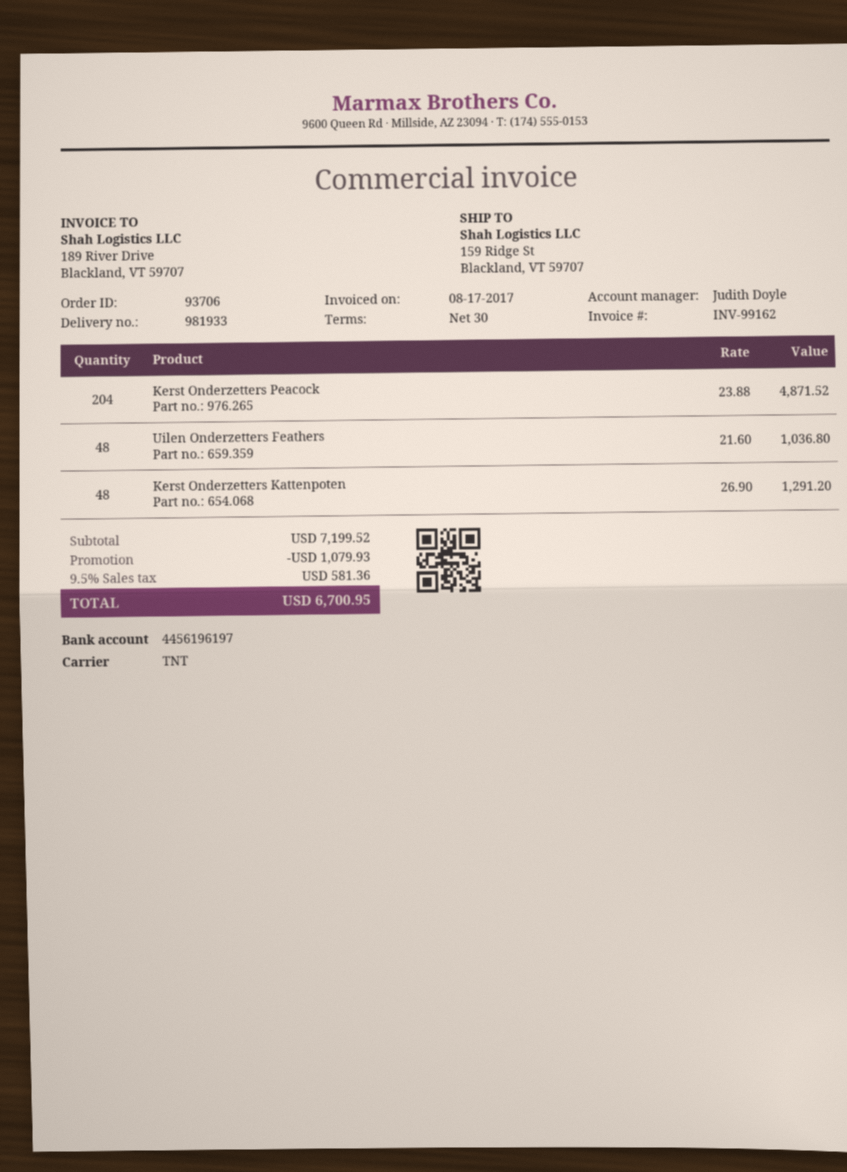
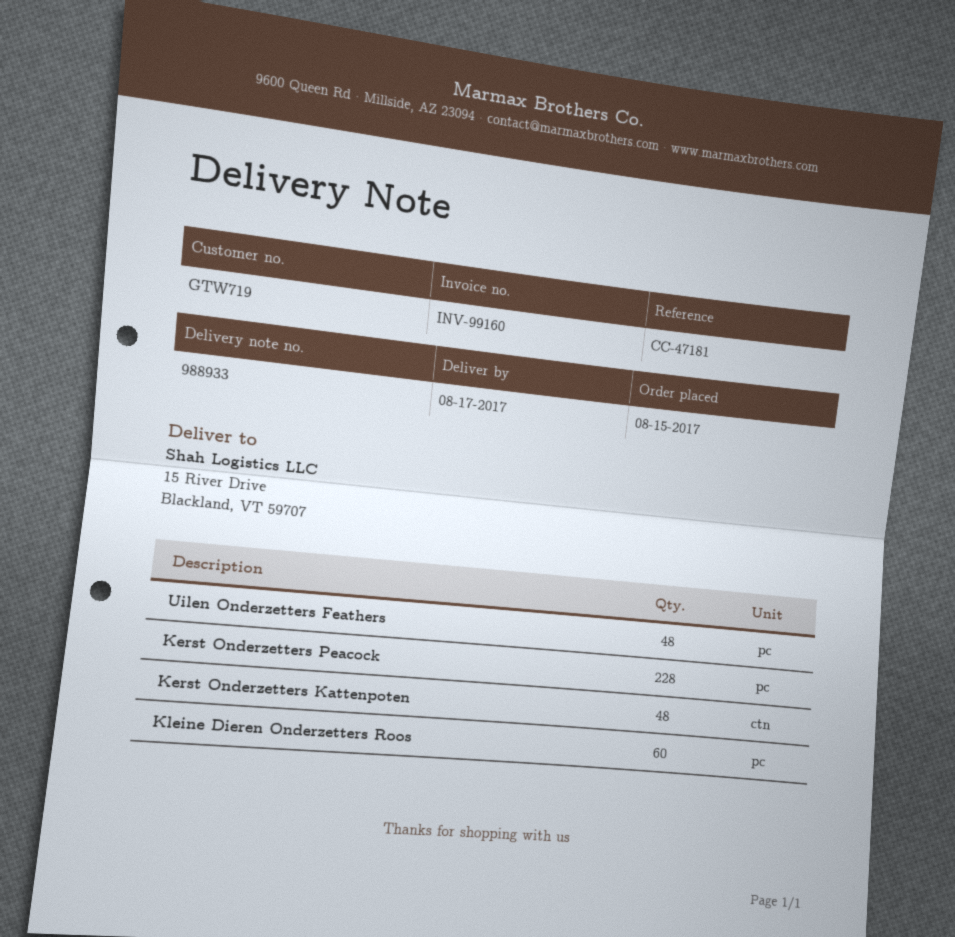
delivery note number: 981933 -> 988933
invoice number: INV-99162 -> INV-99160
ship to: 159 Ridge St, Blackland, VT 59707 -> 15 River Drive, Blackland, VT 59707
Kerst Onderzetters Peacock: 204 -> 228
Kleine Dieren Onderzetters Roos: none -> 60

